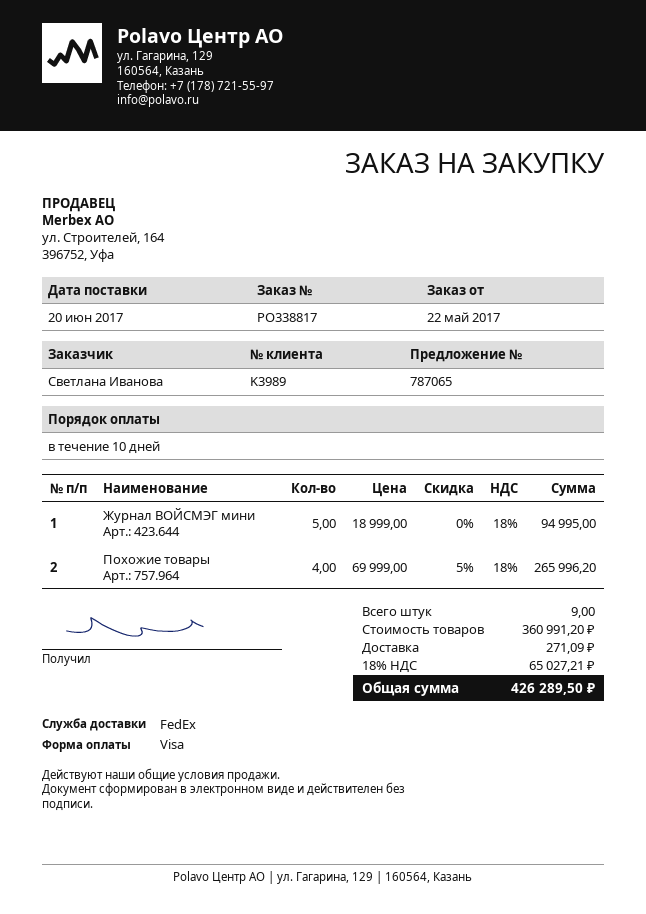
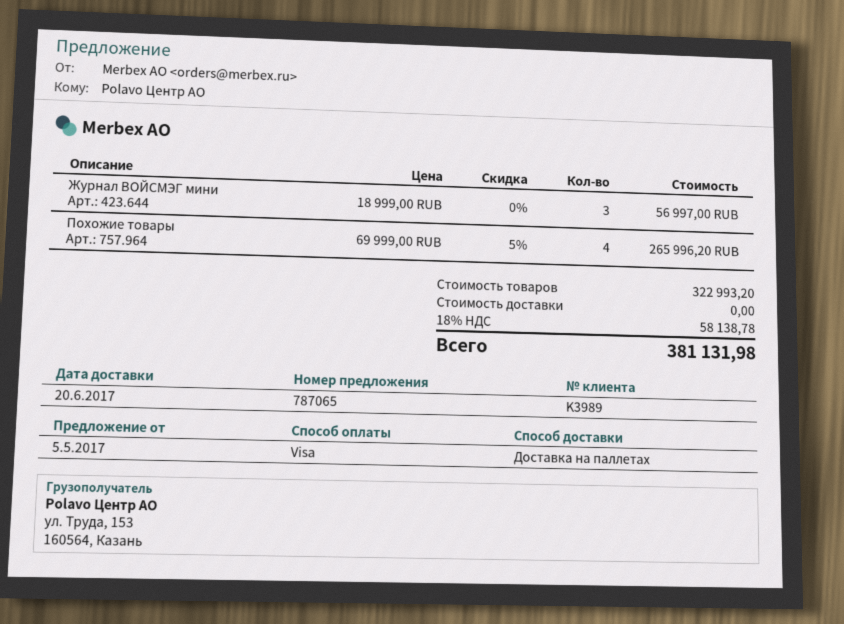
shipping method: FedEx -> pallet freight
Журнал ВОЙСМЭГ мини: 5 x 18999.00 = 94995.00 -> 3 x 18999.00 = 56997.00
subtotal: 360991.20 -> 322993.20
shipping: 271.09 -> 0.00
tax: 18% = 65027.21 -> 18% = 58138.78
total: 426289.50 -> 381131.98

